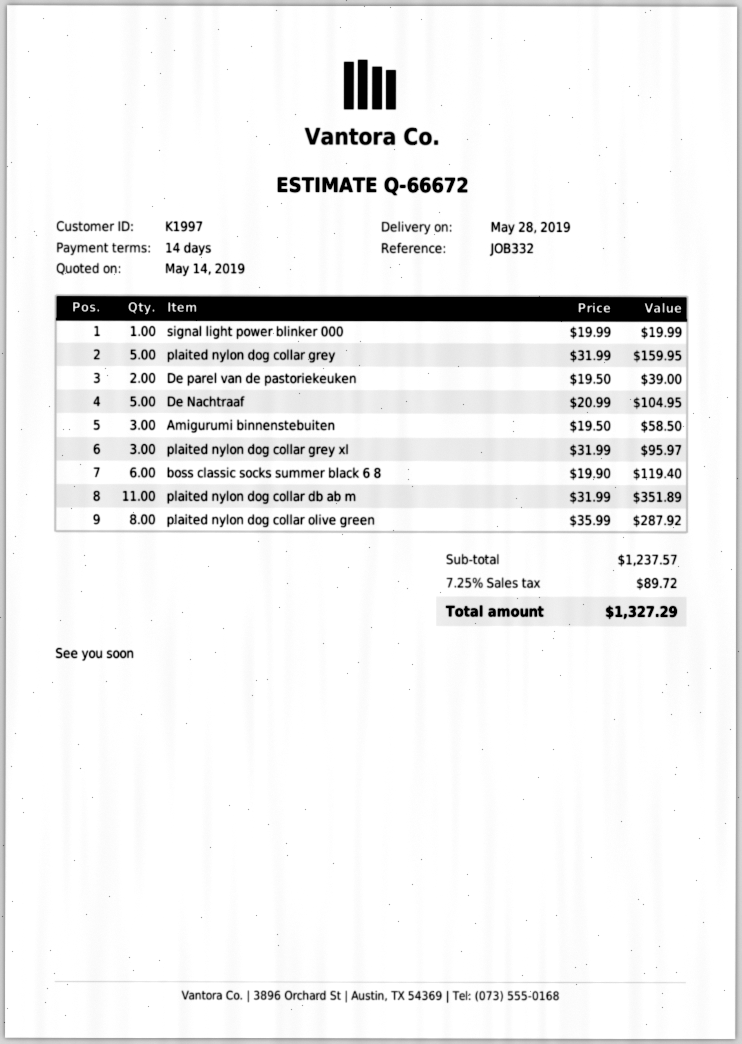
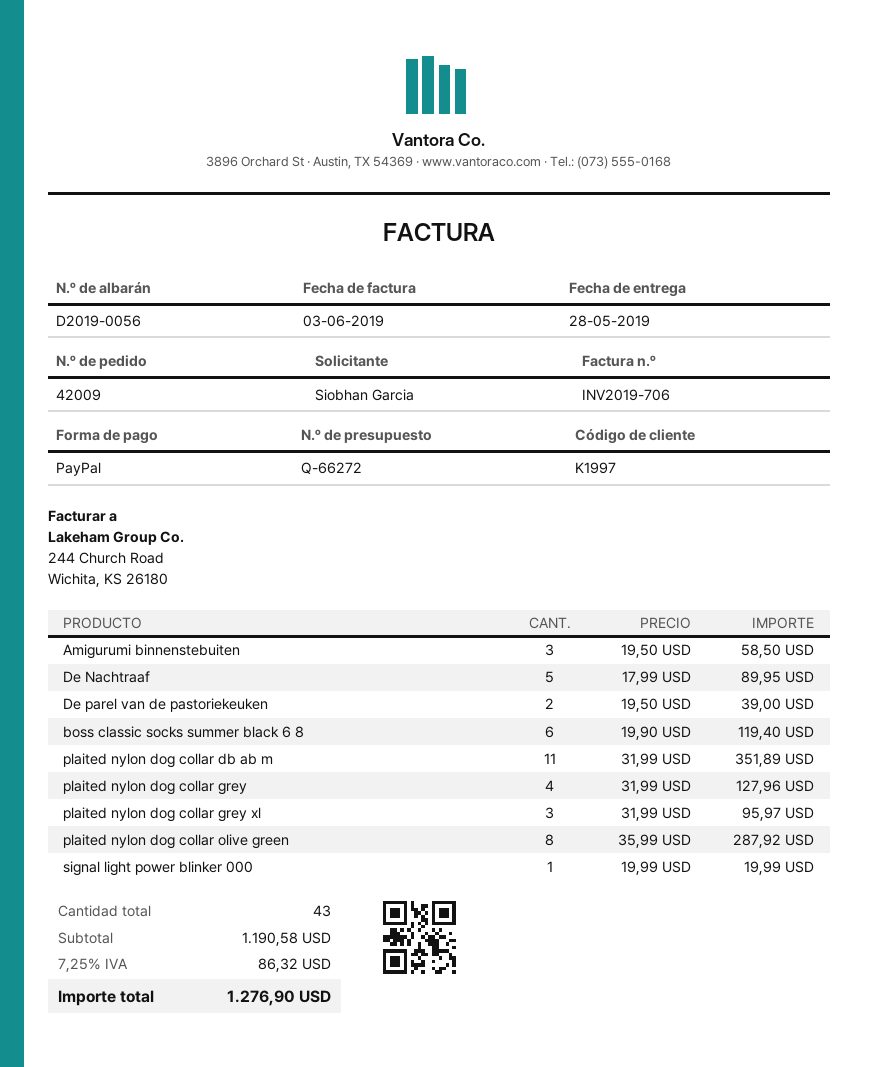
quote number: Q-66672 -> Q-66272
plaited nylon dog collar grey: 5 x 31.99 = 159.95 -> 4 x 31.99 = 127.96
De Nachtraaf: 5 x 20.99 = 104.95 -> 5 x 17.99 = 89.95
subtotal: 1237.57 -> 1190.58
tax: 7.25% = 89.72 -> 7.25% = 86.32
total: 1327.29 -> 1276.90

